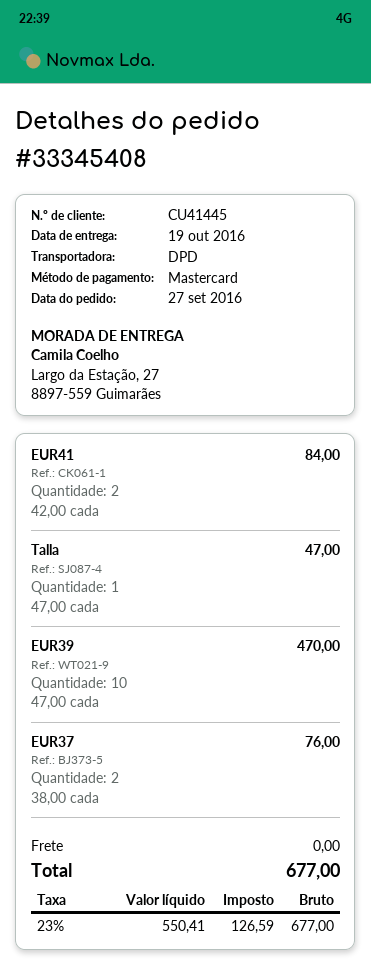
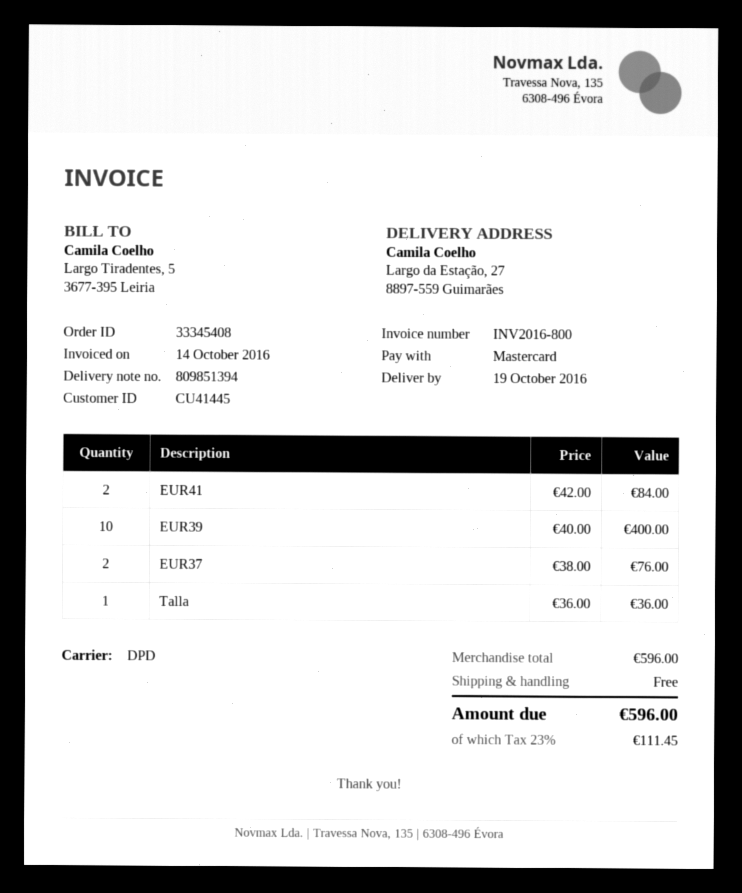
Talla: 1 x 47.00 = 47.00 -> 1 x 36.00 = 36.00
EUR39: 10 x 47.00 = 470.00 -> 10 x 40.00 = 400.00
tax: 23% = 126.59 -> 23% = 111.45
total: 677.00 -> 596.00

